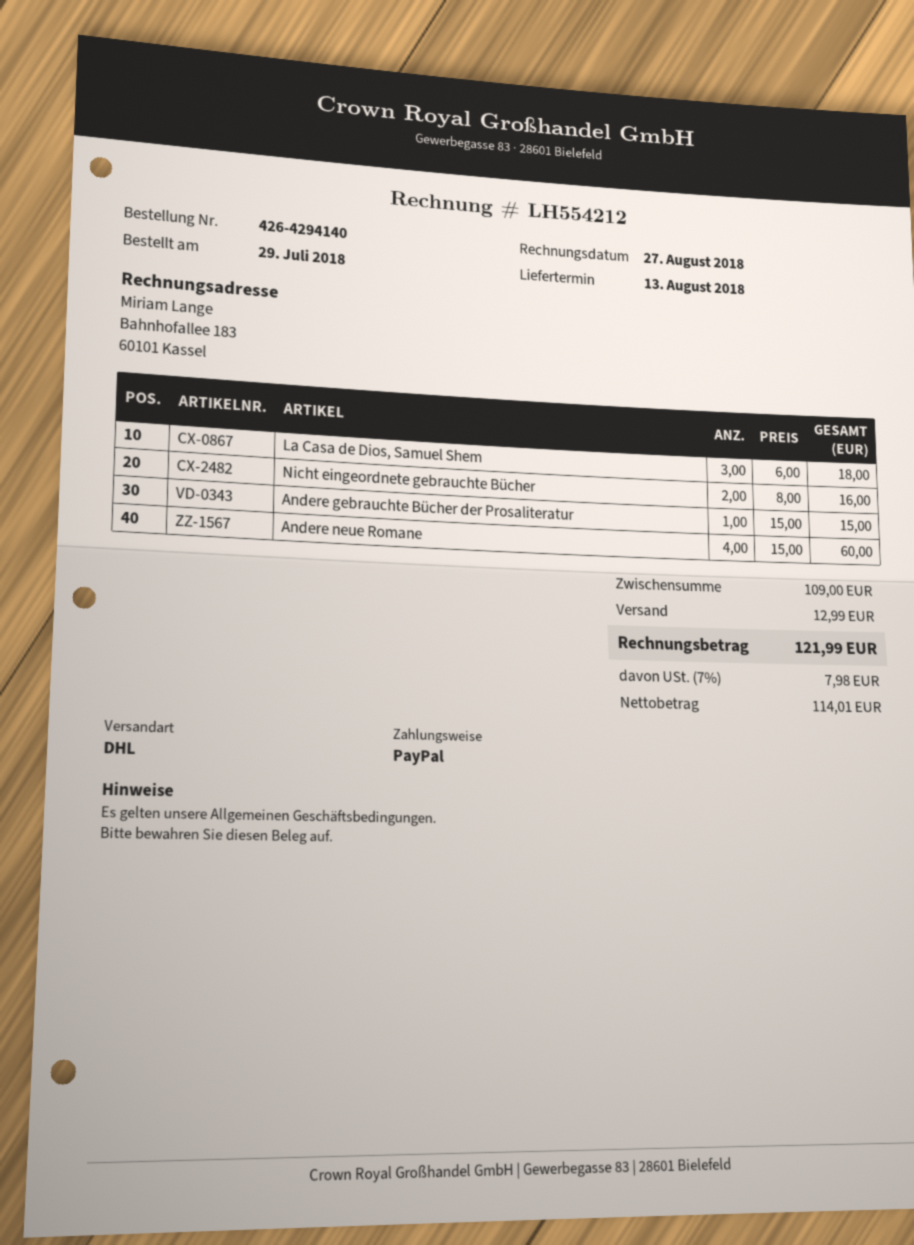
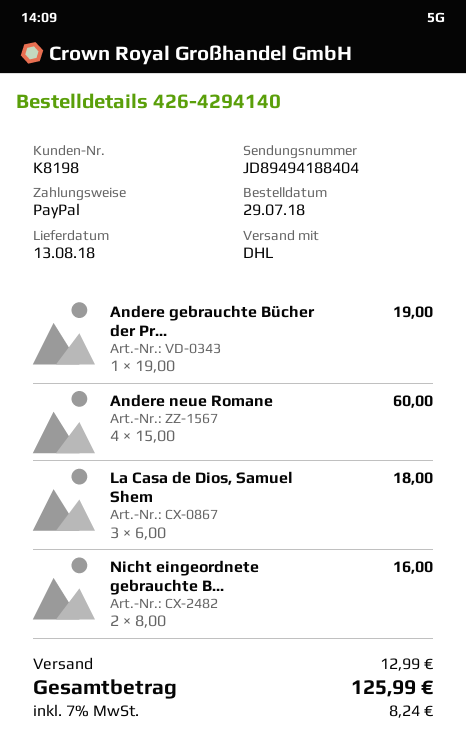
Andere gebrauchte Bücher der Prosaliteratur: 1 x 15.00 = 15.00 -> 1 x 19.00 = 19.00
tax: 7% = 7.98 -> 7% = 8.24
total: 121.99 -> 125.99

